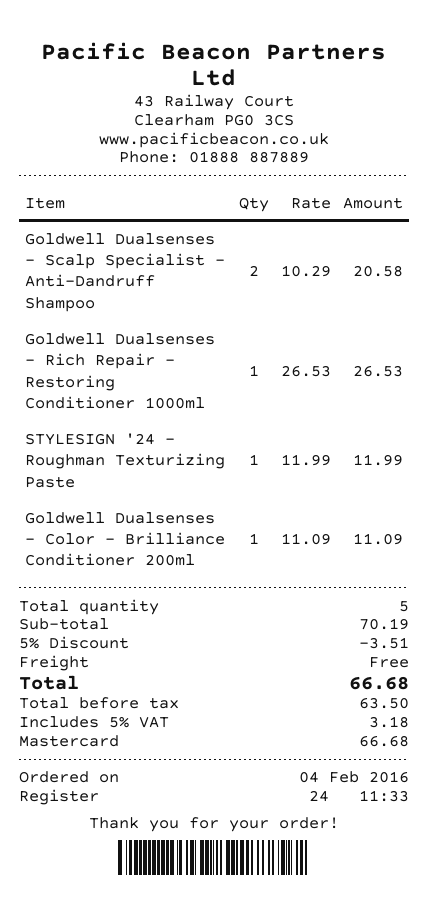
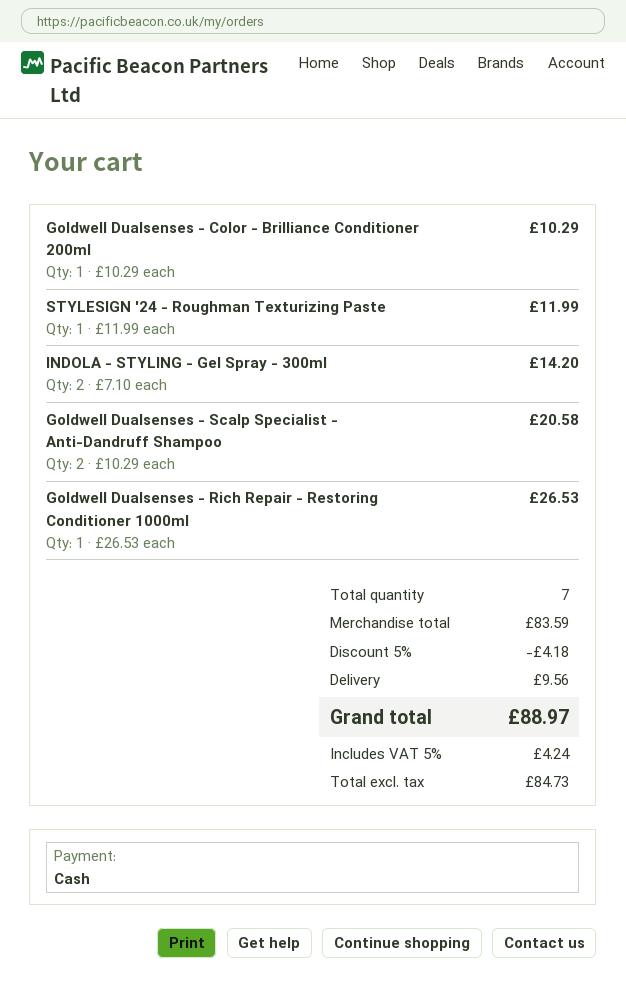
payment method: Mastercard -> cash
Goldwell Dualsenses - Color - Brilliance Conditioner 200ml: 1 x 11.09 = 11.09 -> 1 x 10.29 = 10.29
INDOLA - STYLING - Gel Spray - 300ml: none -> 2 x 7.10 = 14.20
total quantity: 5 -> 7
subtotal: 70.19 -> 83.59
discount: 5% = 3.51 -> 5% = 4.18
shipping: 0.00 -> 9.56
net: 63.50 -> 84.73
tax: 5% = 3.18 -> 5% = 4.24
total: 66.68 -> 88.97

